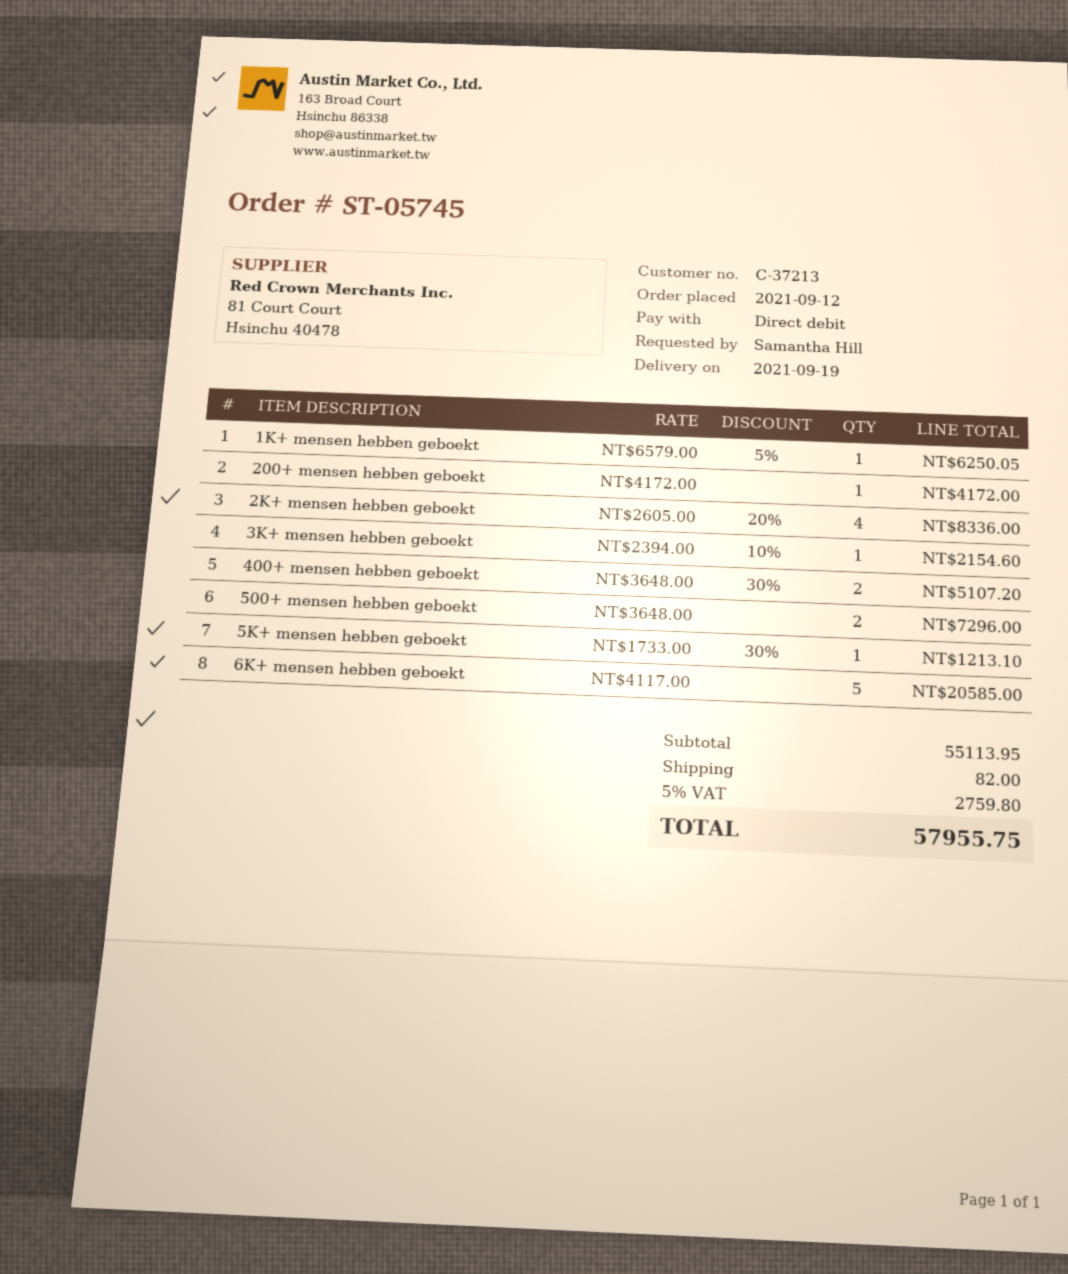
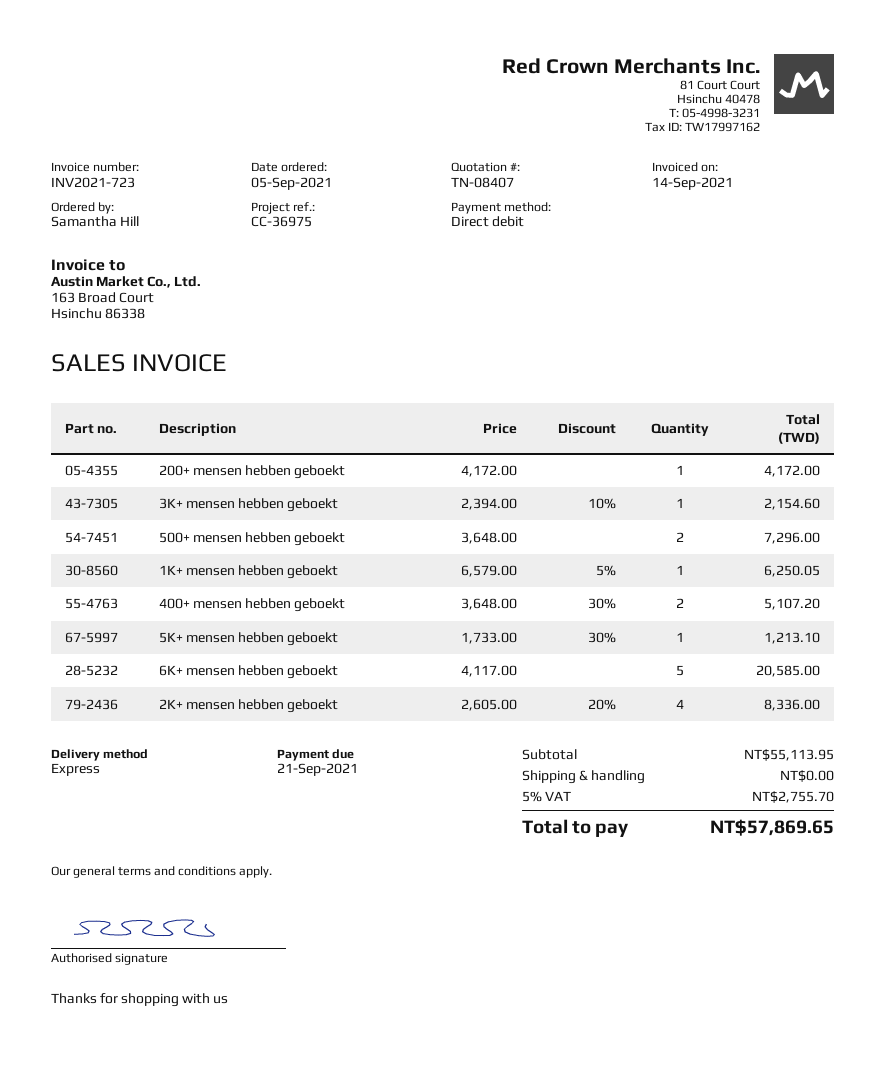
order date: 2021-09-12 -> 2021-09-05
shipping: 82.00 -> 0.00
tax: 5% = 2759.80 -> 5% = 2755.70
total: 57955.75 -> 57869.65

